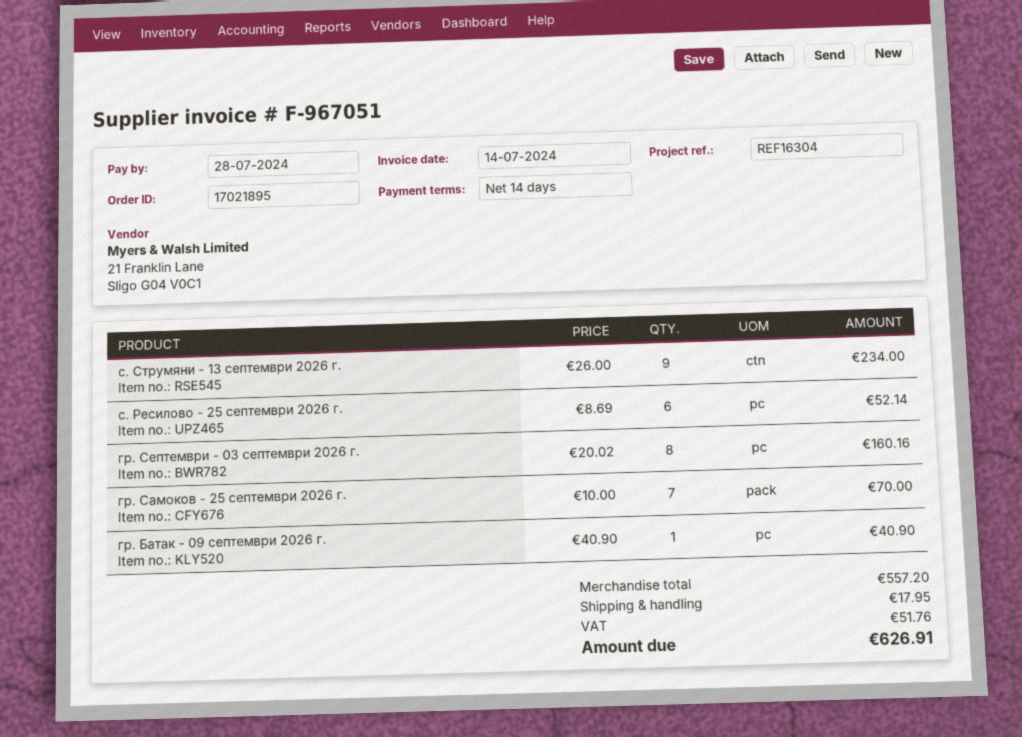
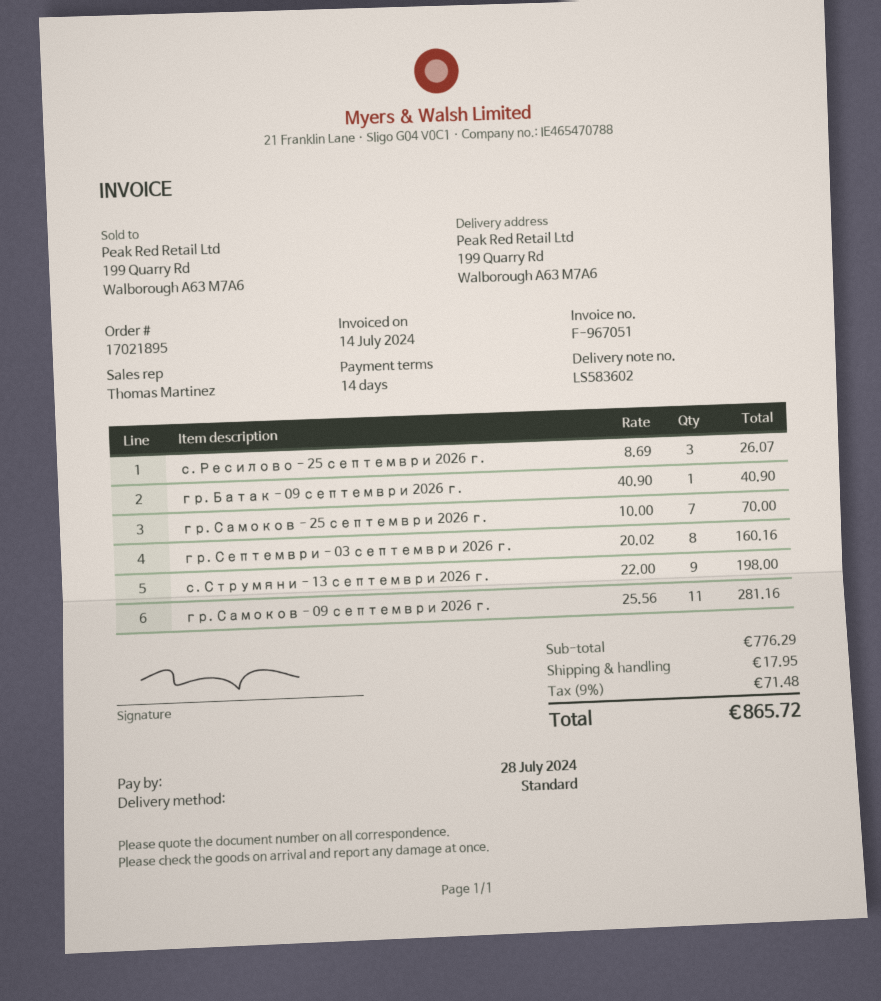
с. Струмяни - 13 септември 2026 г.: 9 x 26.00 = 234.00 -> 9 x 22.00 = 198.00
с. Ресилово - 25 септември 2026 г.: 6 x 8.69 = 52.14 -> 3 x 8.69 = 26.07
гр. Самоков - 09 септември 2026 г.: none -> 11 x 25.56 = 281.16
subtotal: 557.20 -> 776.29
tax: 51.76 -> 71.48
total: 626.91 -> 865.72

